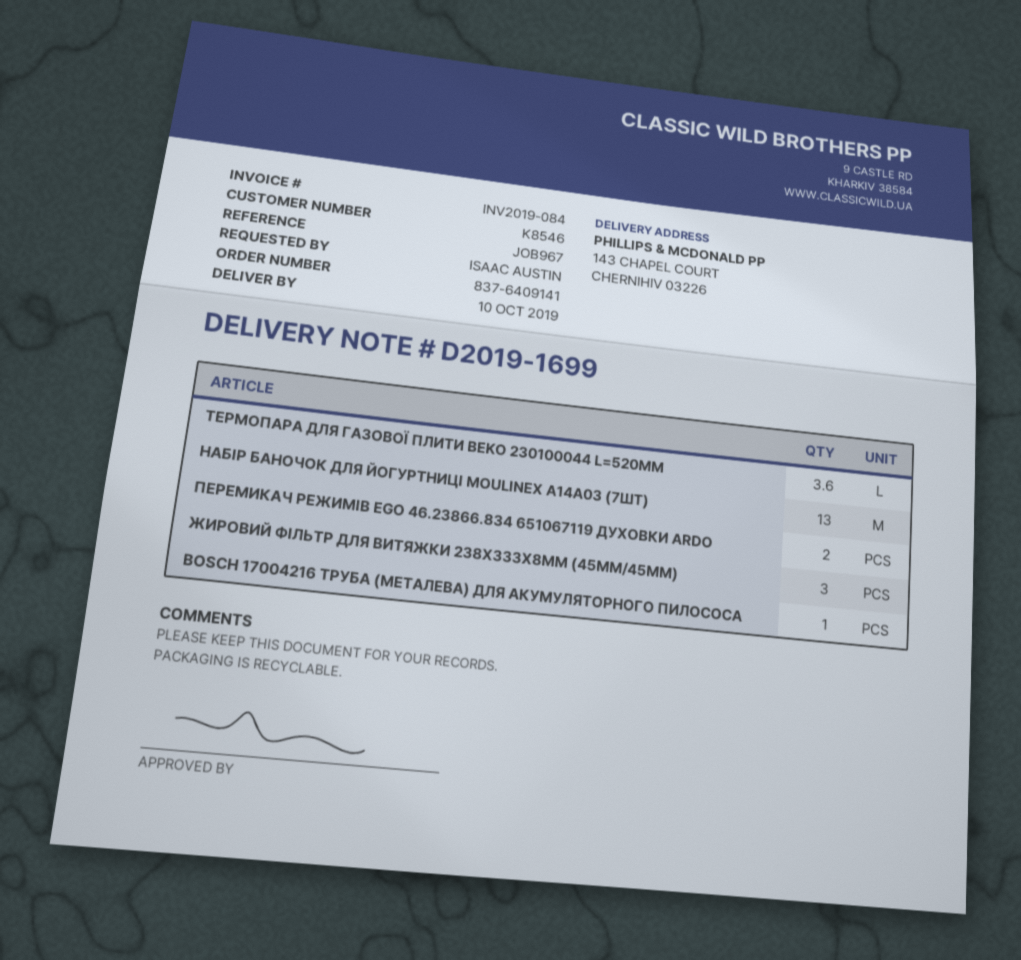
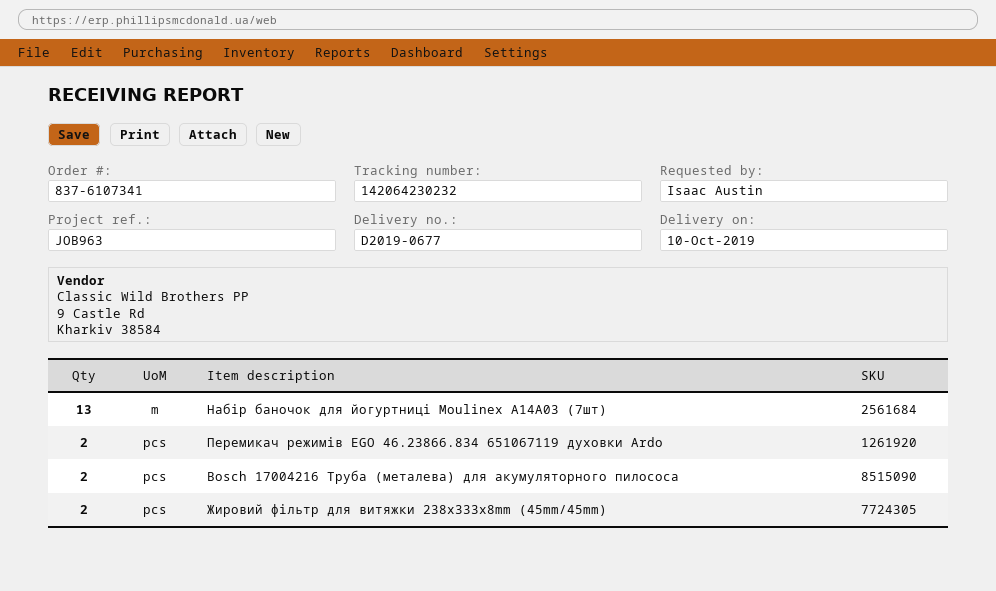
order number: 837-6409141 -> 837-6107341
delivery note number: D2019-1699 -> D2019-0677
reference: JOB967 -> JOB963
ТЕРМОПАРА ДЛЯ ГАЗОВОЇ ПЛИТИ BEKO 230100044 L=520MM: 3.6 -> none
ЖИРОВИЙ ФІЛЬТР ДЛЯ ВИТЯЖКИ 238X333X8MM (45MM/45MM): 3 -> 2
BOSCH 17004216 ТРУБА (МЕТАЛЕВА) ДЛЯ АКУМУЛЯТОРНОГО ПИЛОСОСА: 1 -> 2

